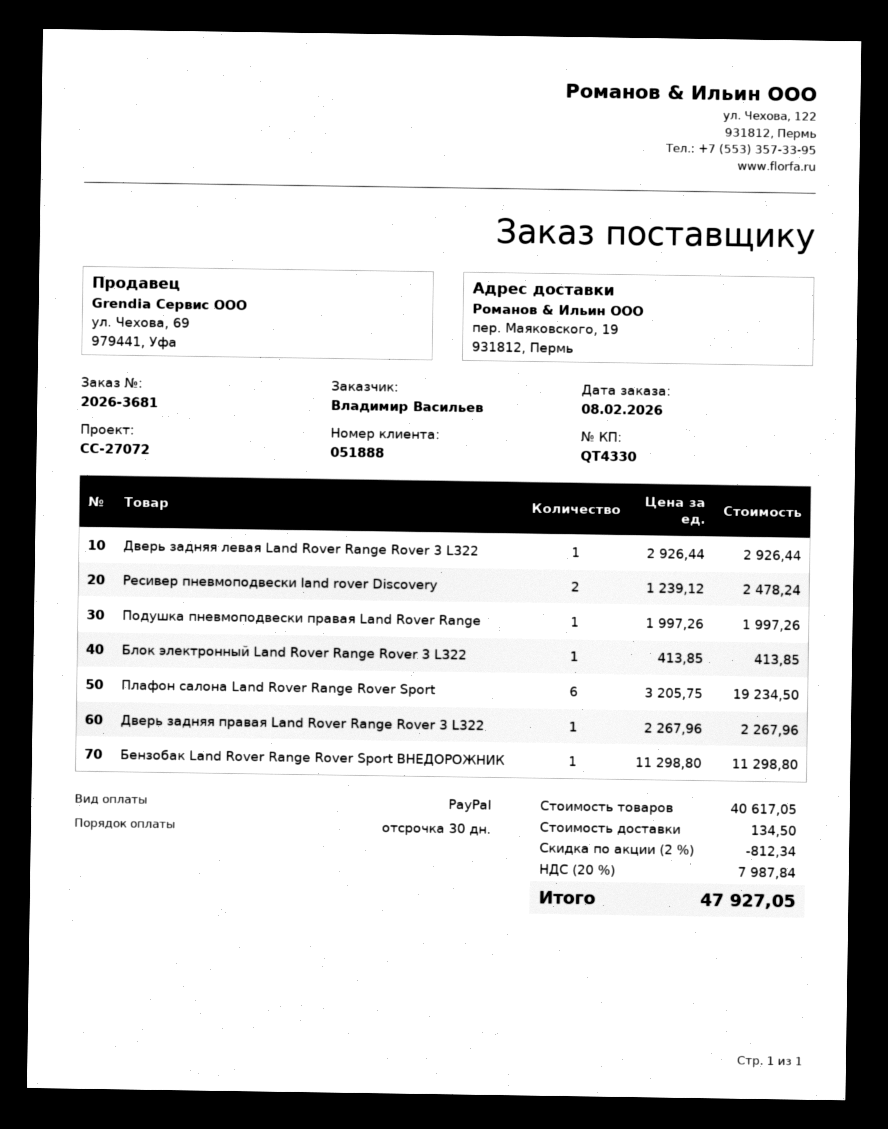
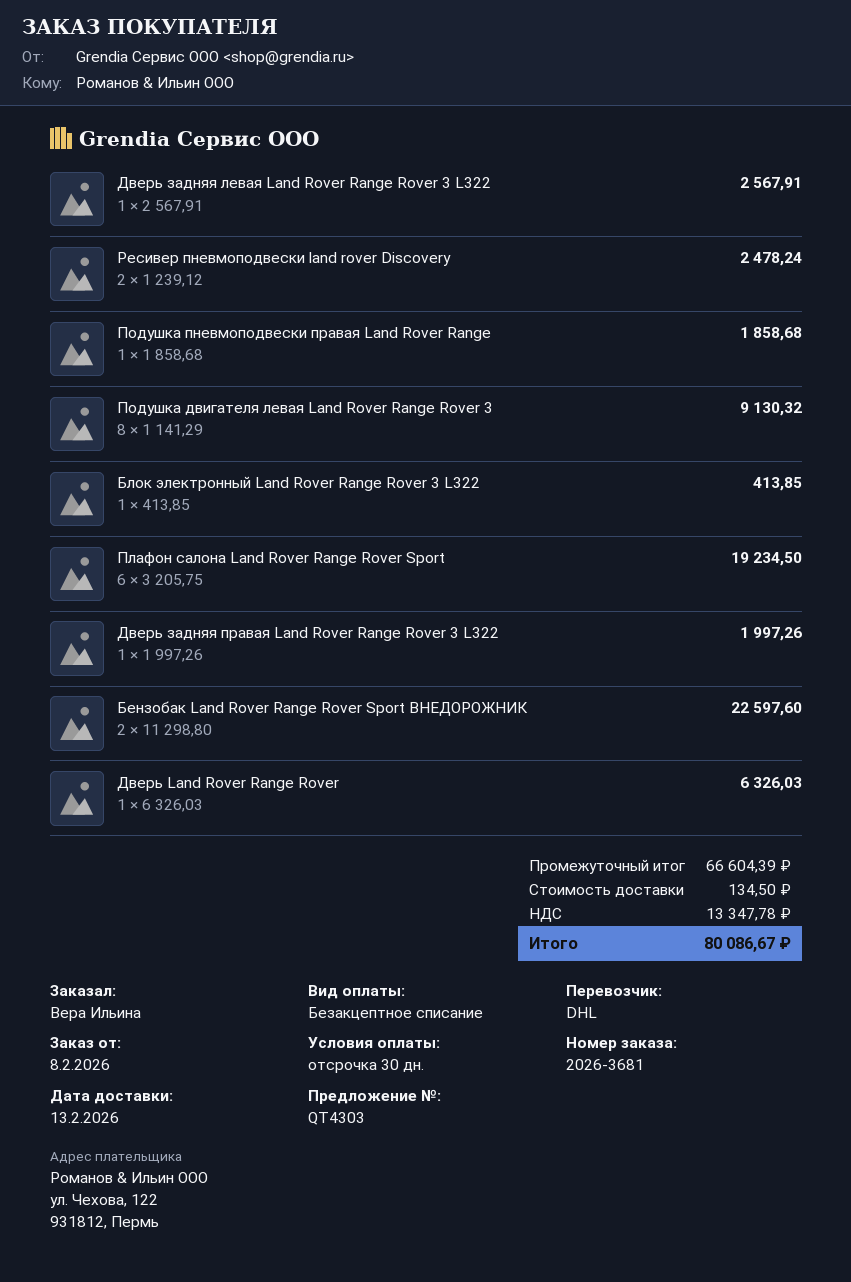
quote number: QT4330 -> QT4303
ordered by: Владимир Васильев -> Вера Ильина
payment method: PayPal -> direct debit
Дверь задняя левая Land Rover Range Rover 3 L322: 1 x 2926.44 = 2926.44 -> 1 x 2567.91 = 2567.91
Подушка пневмоподвески правая Land Rover Range: 1 x 1997.26 = 1997.26 -> 1 x 1858.68 = 1858.68
Дверь задняя правая Land Rover Range Rover 3 L322: 1 x 2267.96 = 2267.96 -> 1 x 1997.26 = 1997.26
Бензобак Land Rover Range Rover Sport ВНЕДОРОЖНИК: 1 x 11298.80 = 11298.80 -> 2 x 11298.80 = 22597.60
Подушка двигателя левая Land Rover Range Rover 3: none -> 8 x 1141.29 = 9130.32
Дверь Land Rover Range Rover: none -> 1 x 6326.03 = 6326.03
subtotal: 40617.05 -> 66604.39
discount: 2% = 812.34 -> none
tax: 7987.84 -> 13347.78
total: 47927.05 -> 80086.67

